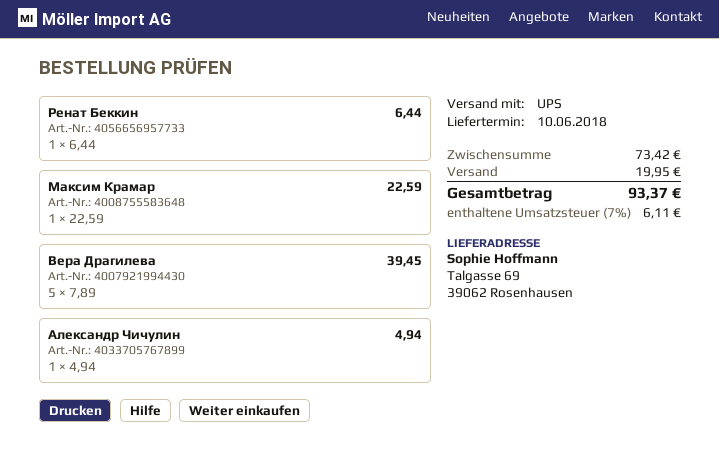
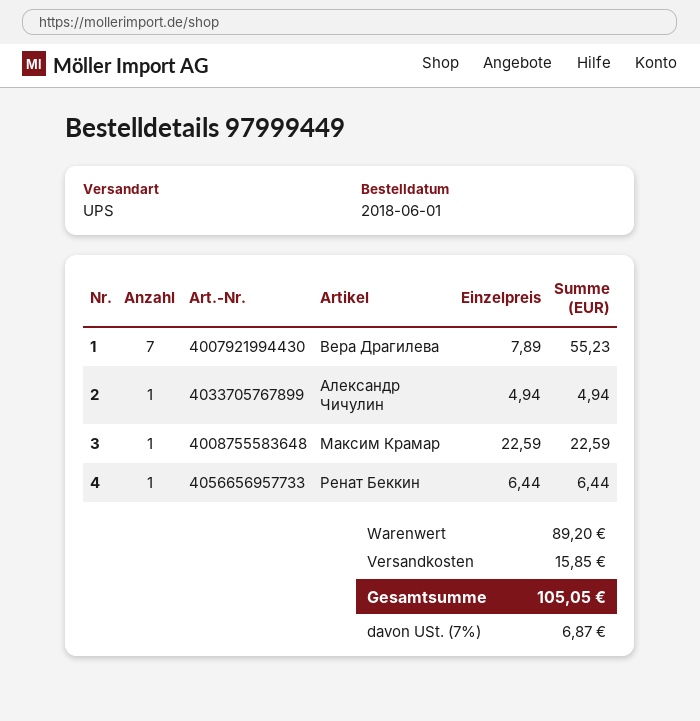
Вера Драгилева: 5 x 7.89 = 39.45 -> 7 x 7.89 = 55.23
subtotal: 73.42 -> 89.20
shipping: 19.95 -> 15.85
tax: 7% = 6.11 -> 7% = 6.87
total: 93.37 -> 105.05

